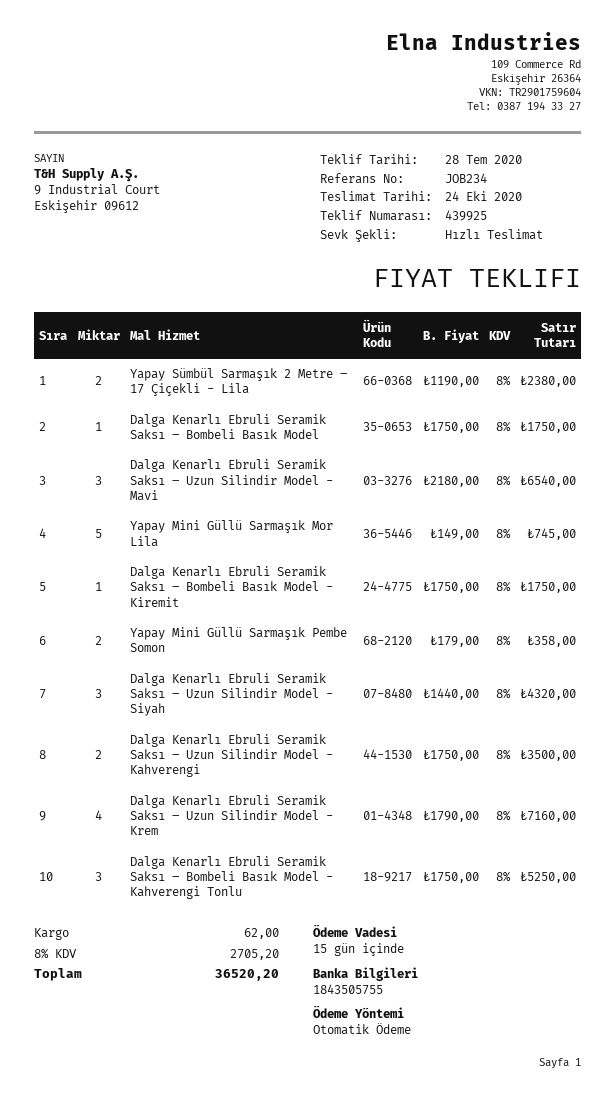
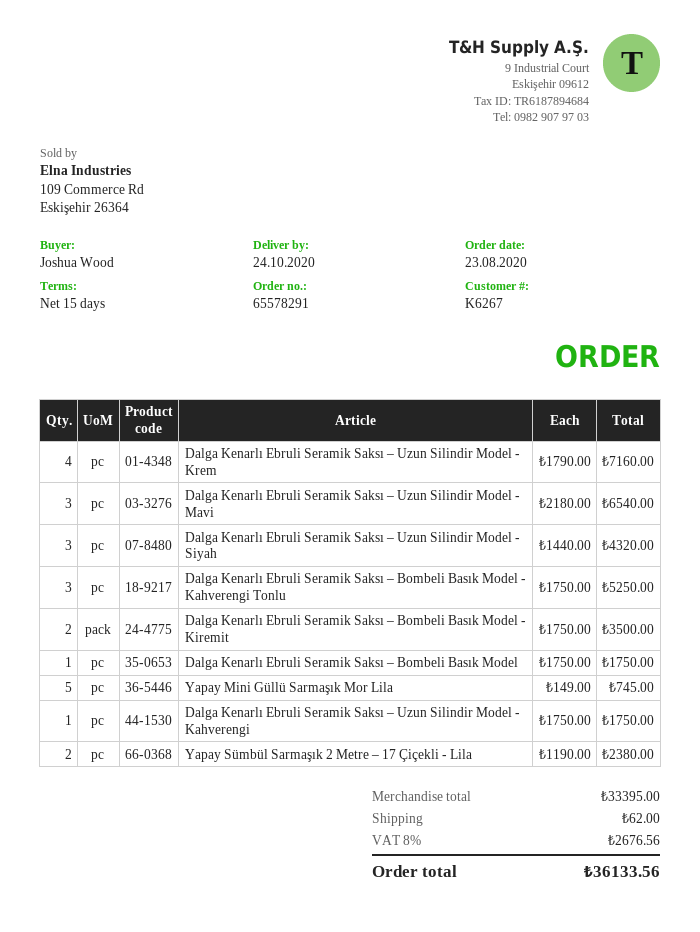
Dalga Kenarlı Ebruli Seramik Saksı – Bombeli Basık Model - Kiremit: 1 x 1750.00 = 1750.00 -> 2 x 1750.00 = 3500.00
Yapay Mini Güllü Sarmaşık Pembe Somon: 2 x 179.00 = 358.00 -> none
Dalga Kenarlı Ebruli Seramik Saksı – Uzun Silindir Model - Kahverengi: 2 x 1750.00 = 3500.00 -> 1 x 1750.00 = 1750.00
tax: 8% = 2705.20 -> 8% = 2676.56
total: 36520.20 -> 36133.56

